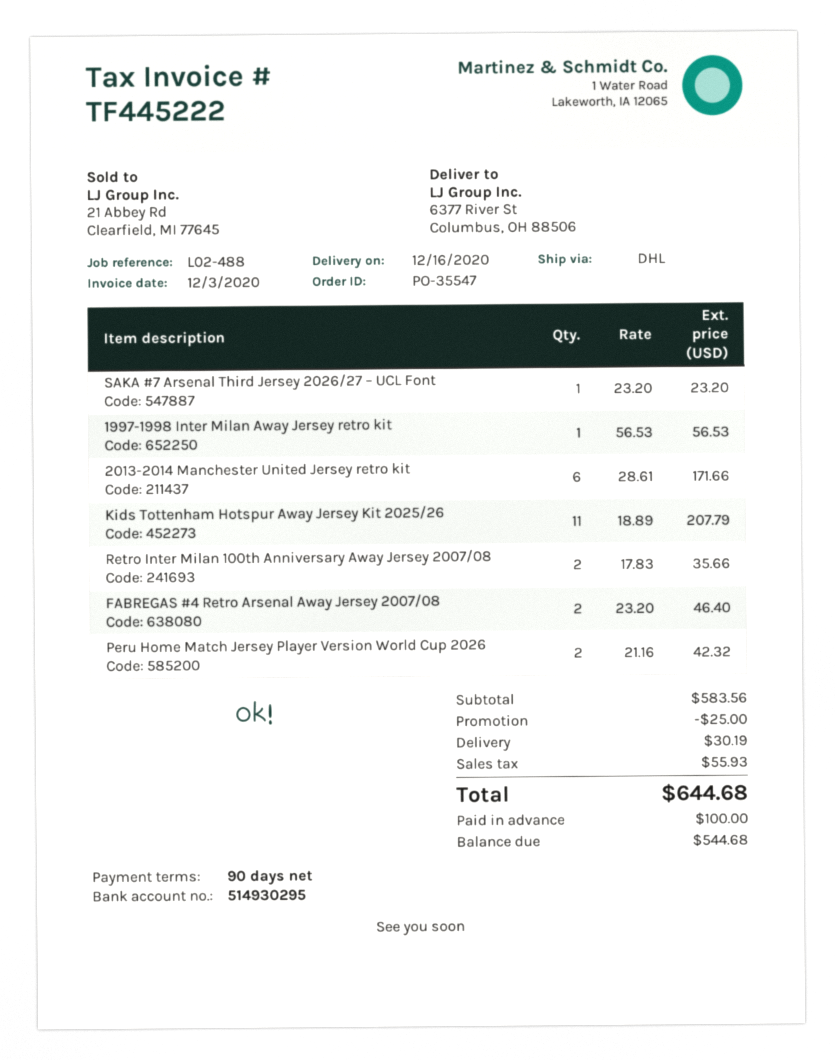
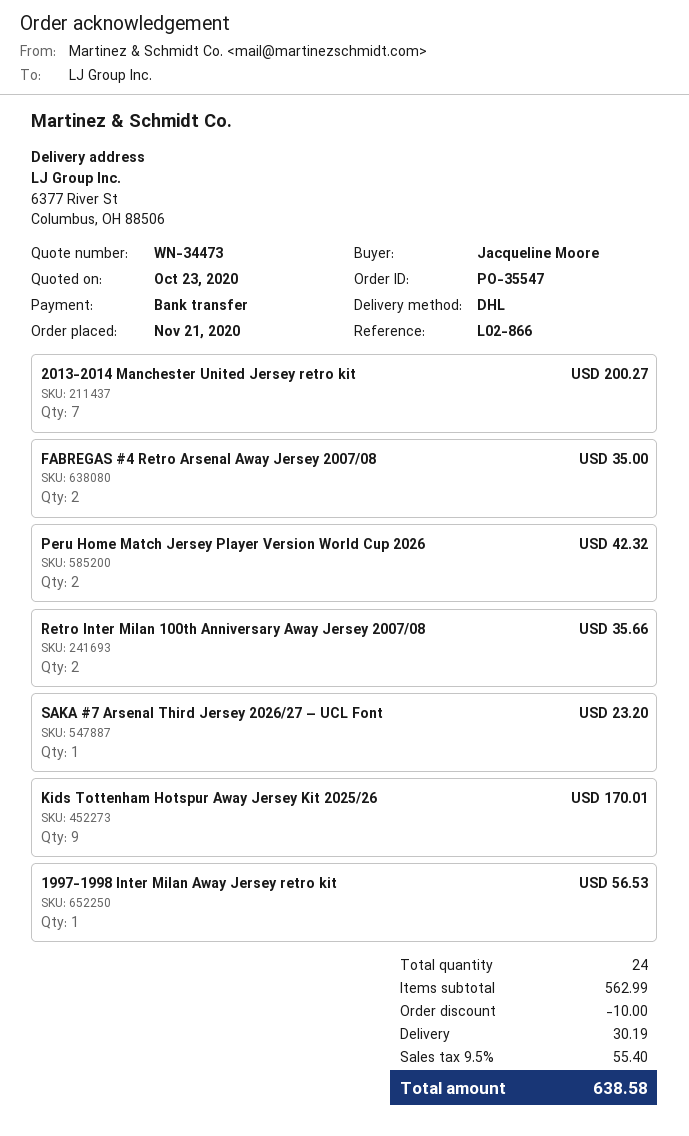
reference: L02-488 -> L02-866
2013-2014 Manchester United Jersey retro kit: 6 for 171.66 -> 7 for 200.27
Kids Tottenham Hotspur Away Jersey Kit 2025/26: 11 for 207.79 -> 9 for 170.01
FABREGAS #4 Retro Arsenal Away Jersey 2007/08: 2 for 46.40 -> 2 for 35.00
subtotal: 583.56 -> 562.99
discount: 25.00 -> 10.00
tax: 55.93 -> 55.40
total: 644.68 -> 638.58

